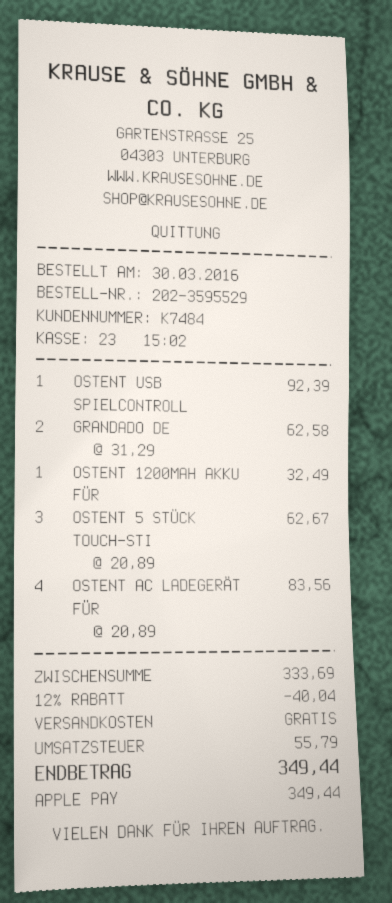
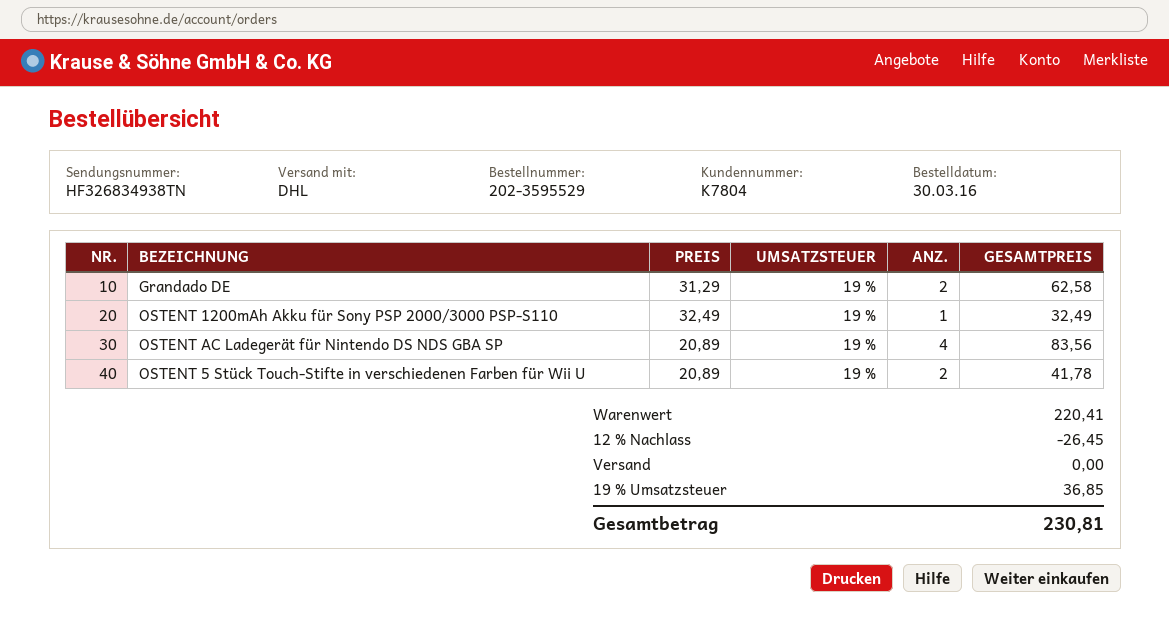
customer number: K7484 -> K7804
OSTENT USB SPIELCONTROLL: 1 x 92.39 = 92.39 -> none
OSTENT 5 STÜCK TOUCH-STI: 3 x 20.89 = 62.67 -> 2 x 20.89 = 41.78
subtotal: 333.69 -> 220.41
discount: 12% = 40.04 -> 12% = 26.45
tax: 55.79 -> 36.85
total: 349.44 -> 230.81

